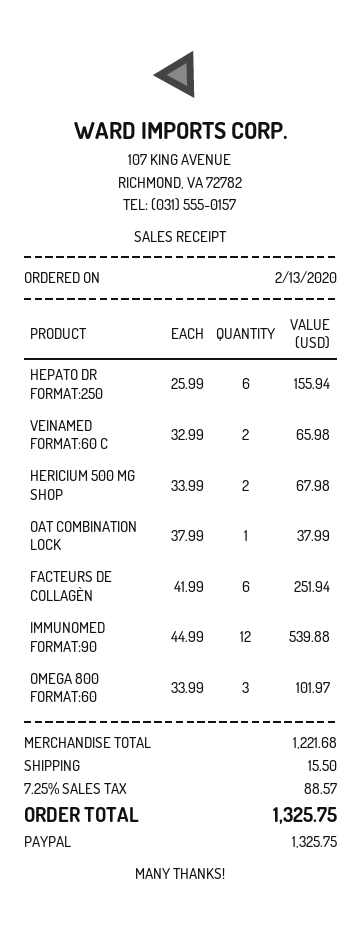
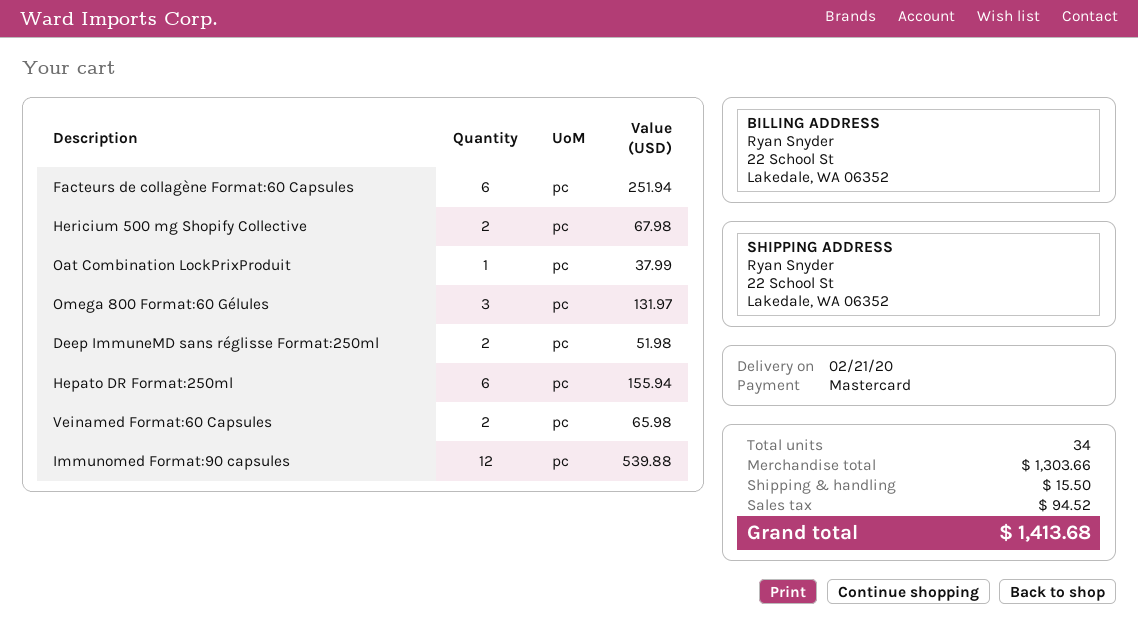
payment method: PayPal -> Mastercard
OMEGA 800 FORMAT:60: 3 for 101.97 -> 3 for 131.97
Deep ImmuneMD sans réglisse Format:250ml: none -> 2 for 51.98
subtotal: 1221.68 -> 1303.66
tax: 88.57 -> 94.52
total: 1325.75 -> 1413.68

